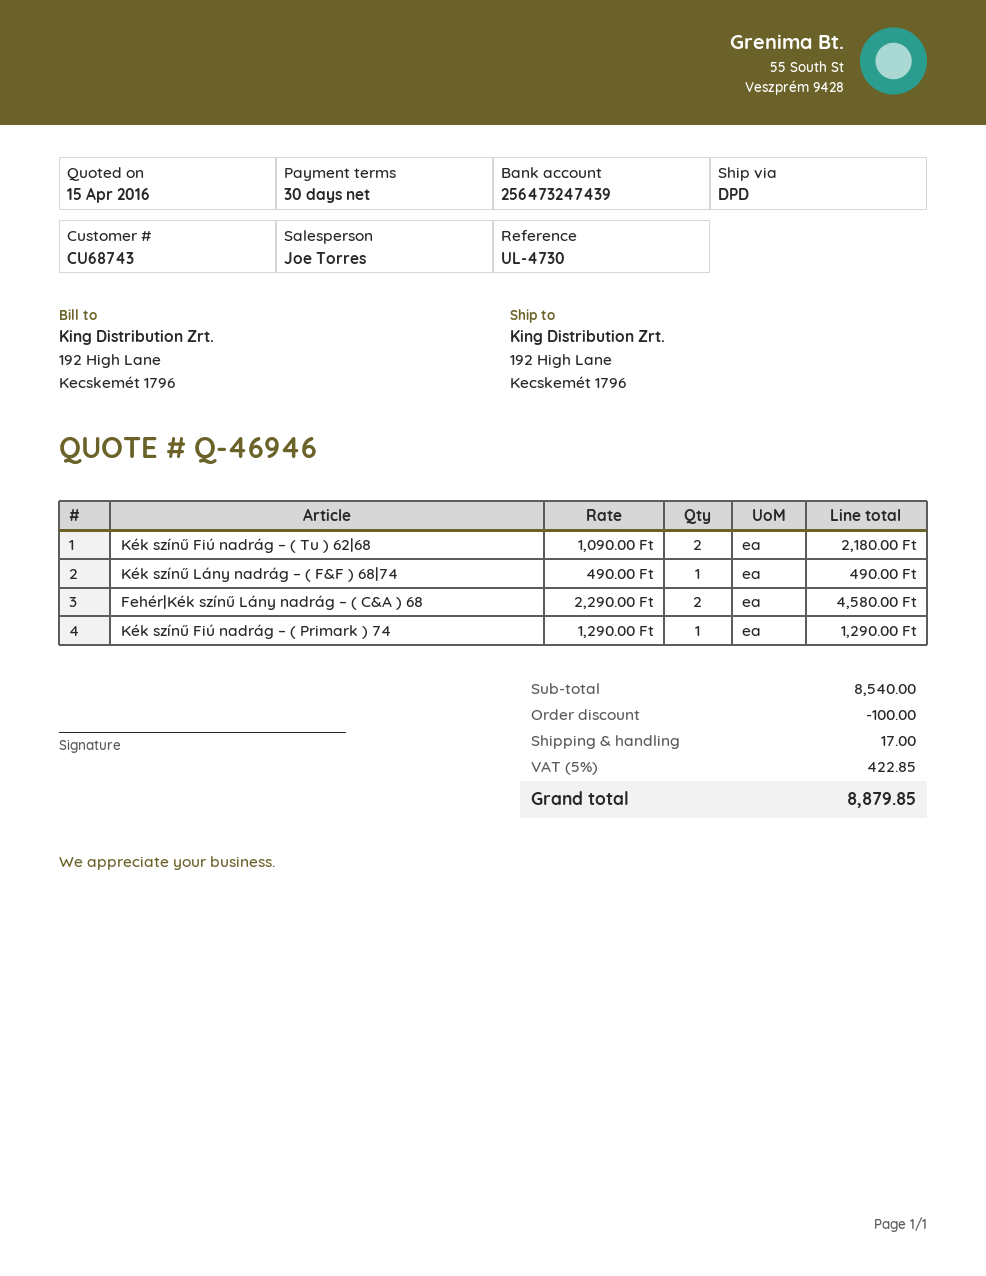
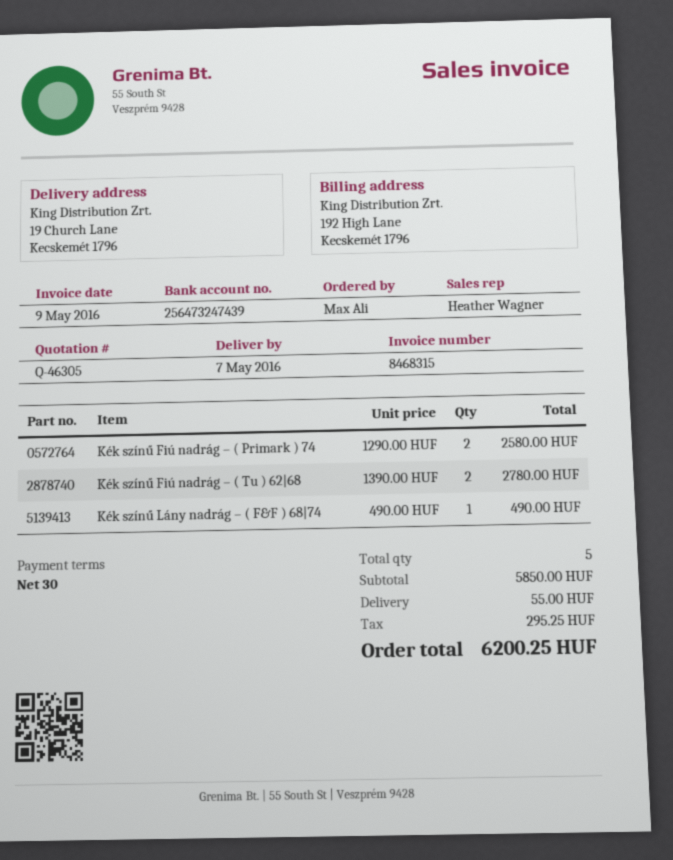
quote number: Q-46946 -> Q-46305
sales rep: Joe Torres -> Heather Wagner
ship to: 192 High Lane, Kecskemét 1796 -> 19 Church Lane, Kecskemét 1796
Kék színű Fiú nadrág – ( Tu ) 62|68: 2 x 1090.00 = 2180.00 -> 2 x 1390.00 = 2780.00
Fehér|Kék színű Lány nadrág – ( C&A ) 68: 2 x 2290.00 = 4580.00 -> none
Kék színű Fiú nadrág – ( Primark ) 74: 1 x 1290.00 = 1290.00 -> 2 x 1290.00 = 2580.00
subtotal: 8540.00 -> 5850.00
discount: 100.00 -> none
shipping: 17.00 -> 55.00
tax: 422.85 -> 295.25
total: 8879.85 -> 6200.25

